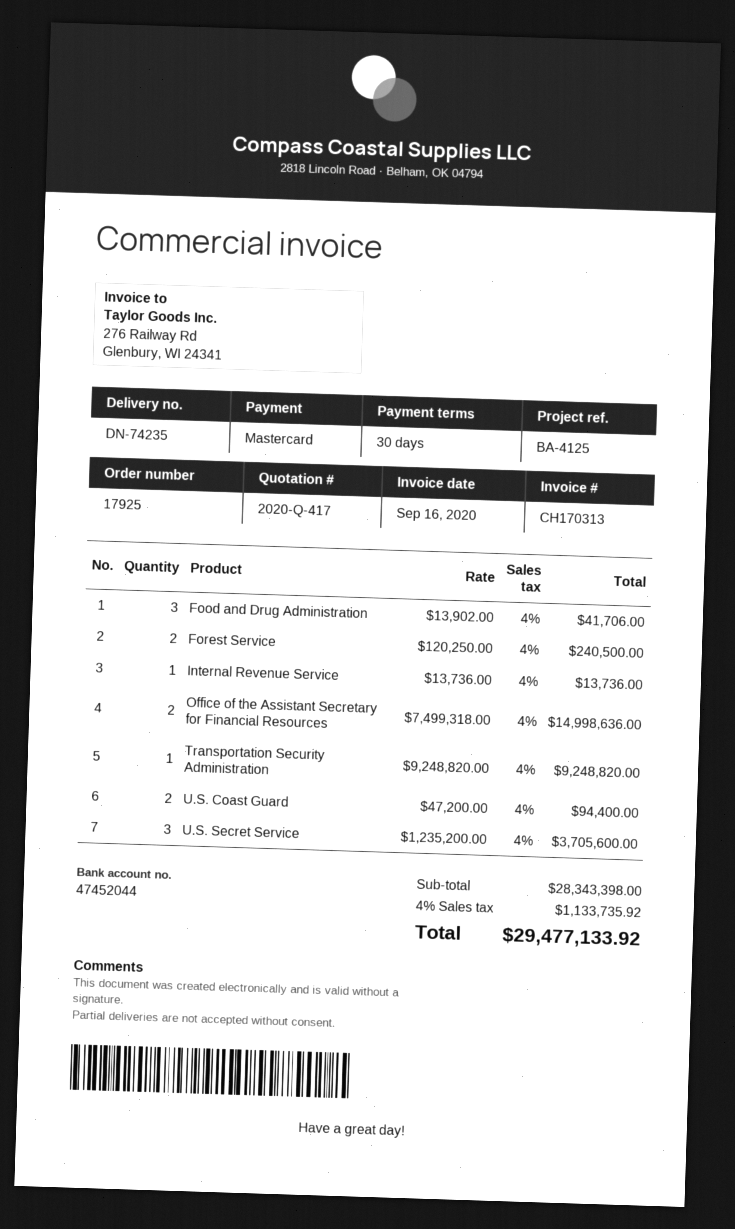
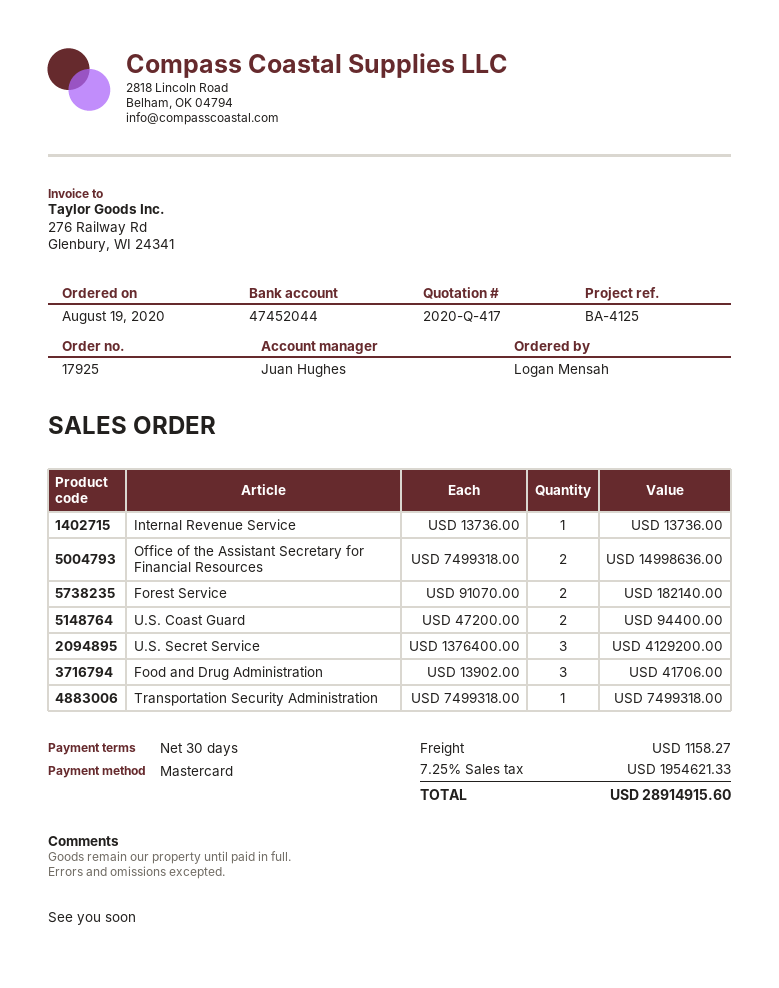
Forest Service: 2 x 120250.00 = 240500.00 -> 2 x 91070.00 = 182140.00
Transportation Security Administration: 1 x 9248820.00 = 9248820.00 -> 1 x 7499318.00 = 7499318.00
U.S. Secret Service: 3 x 1235200.00 = 3705600.00 -> 3 x 1376400.00 = 4129200.00
shipping: none -> 1158.27
tax: 4% = 1133735.92 -> 7.25% = 1954621.33
total: 29477133.92 -> 28914915.60

